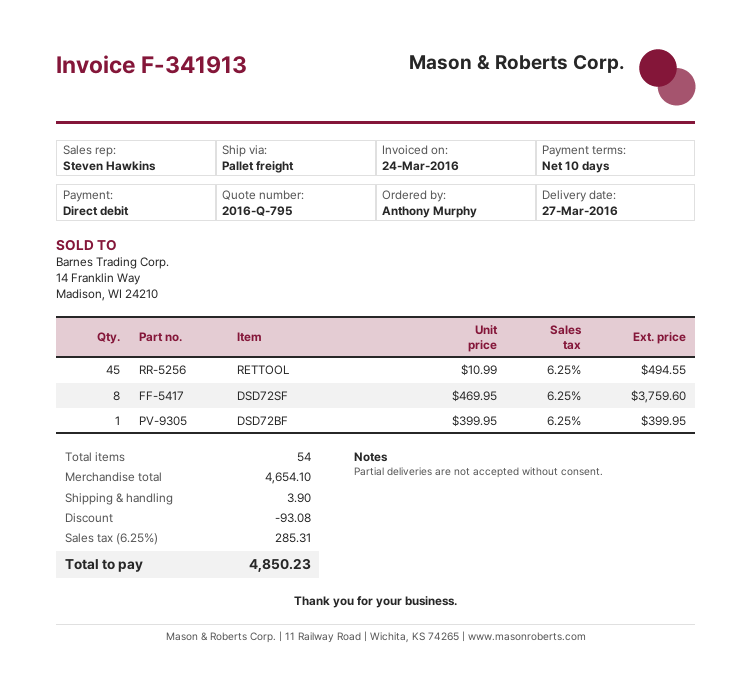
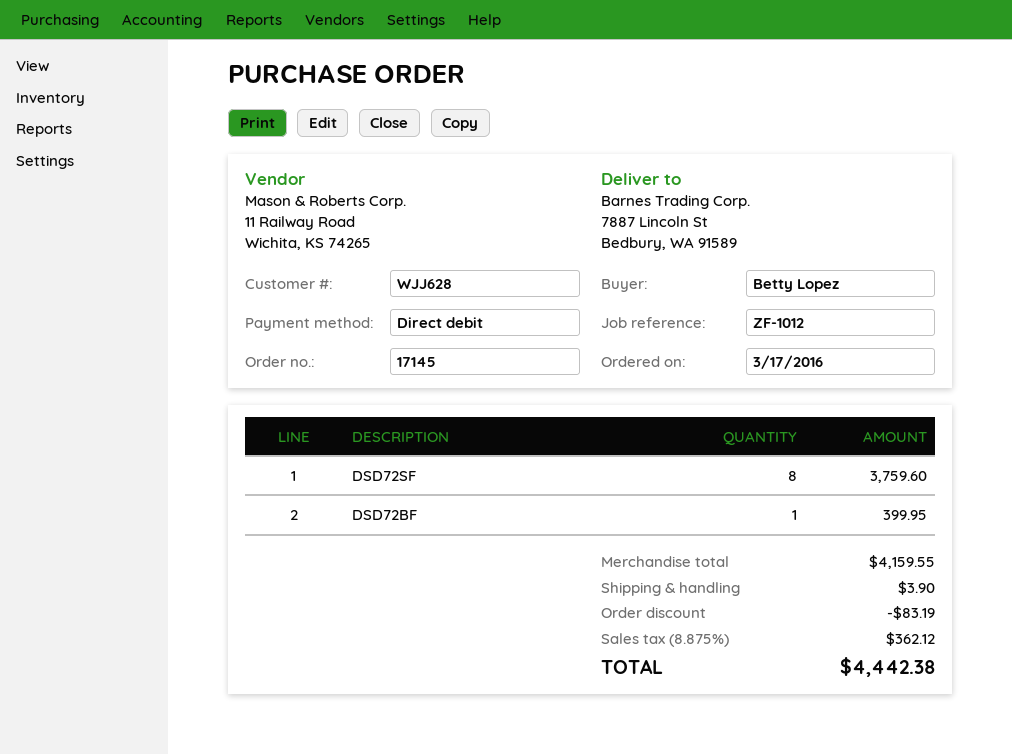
ordered by: Anthony Murphy -> Betty Lopez
RETTOOL: 45 for 494.55 -> none
subtotal: 4654.10 -> 4159.55
discount: 93.08 -> 83.19
tax: 6.25% = 285.31 -> 8.875% = 362.12
total: 4850.23 -> 4442.38

